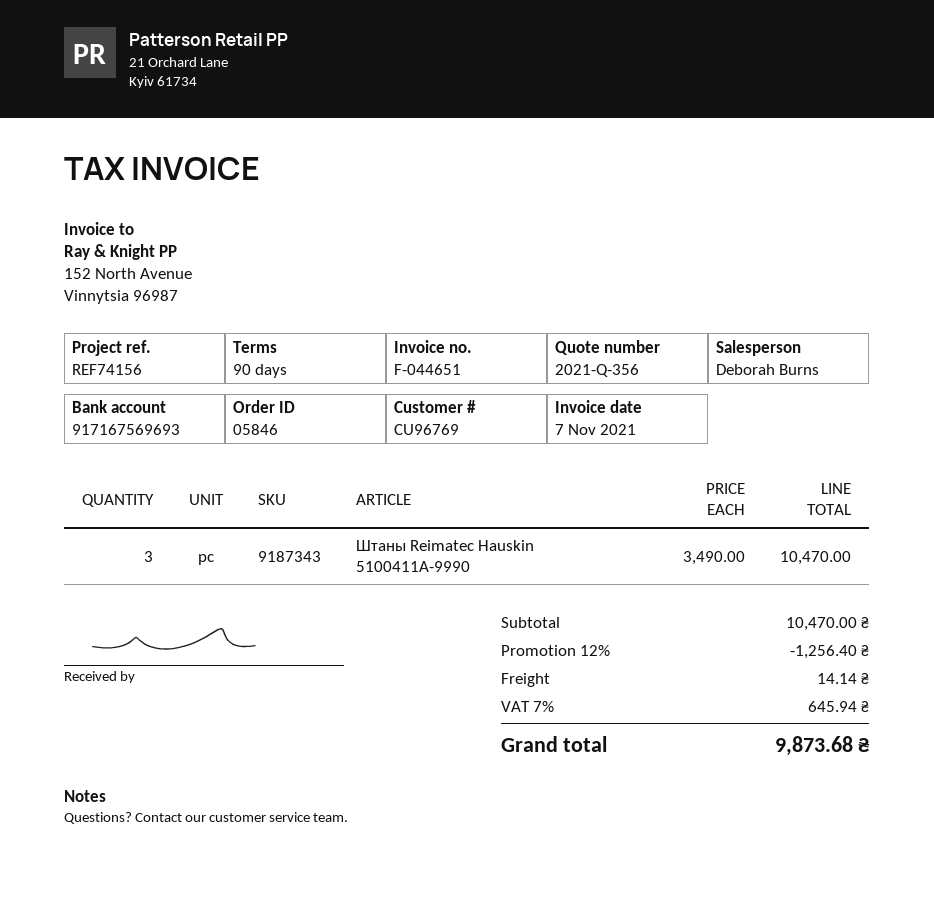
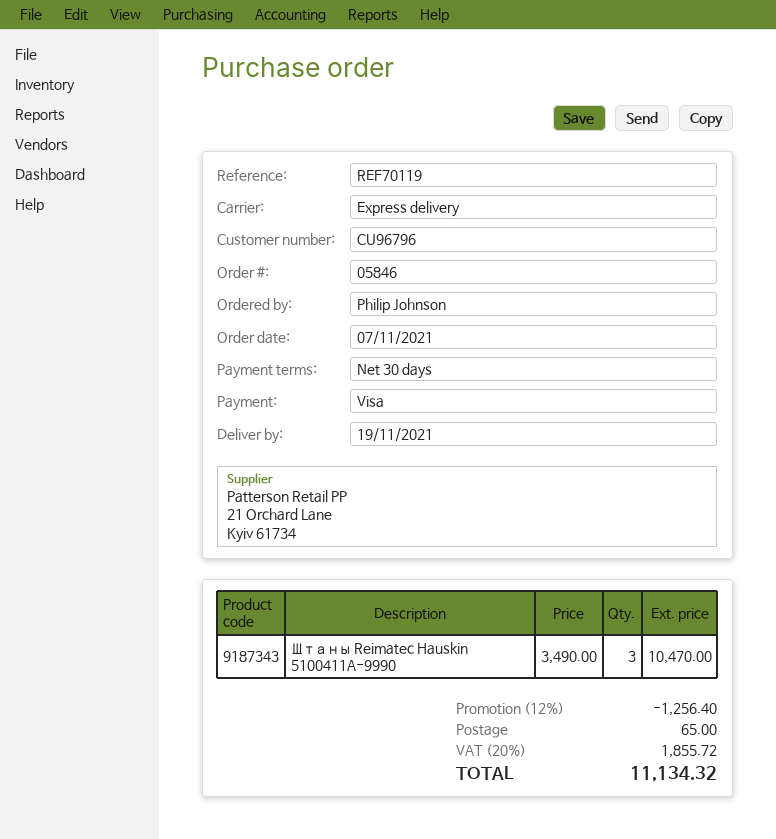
payment terms: 90 days -> 30 days
customer number: CU96769 -> CU96796
reference: REF74156 -> REF70119
shipping: 14.14 -> 65.00
tax: 7% = 645.94 -> 20% = 1855.72
total: 9873.68 -> 11134.32

